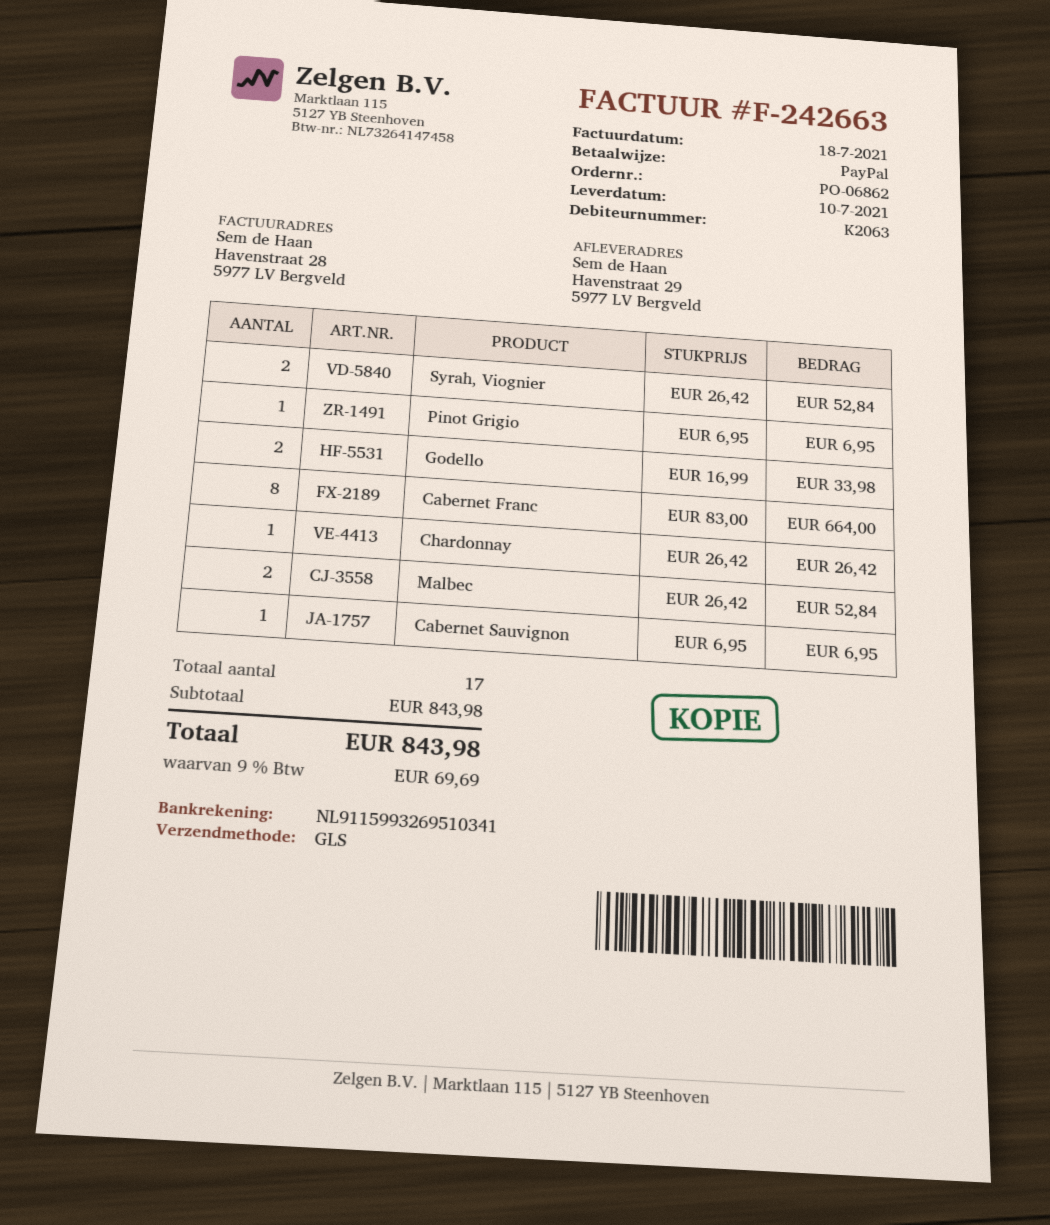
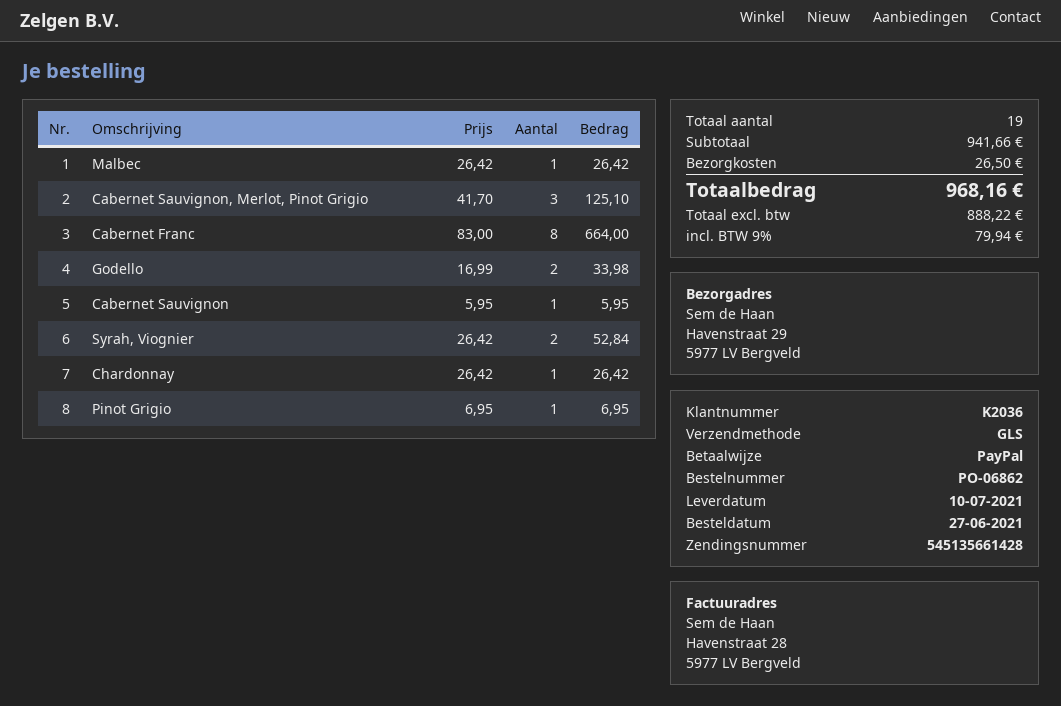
customer number: K2063 -> K2036
Malbec: 2 x 26.42 = 52.84 -> 1 x 26.42 = 26.42
Cabernet Sauvignon: 1 x 6.95 = 6.95 -> 1 x 5.95 = 5.95
Cabernet Sauvignon, Merlot, Pinot Grigio: none -> 3 x 41.70 = 125.10
total quantity: 17 -> 19
subtotal: 843.98 -> 941.66
shipping: none -> 26.50
tax: 9% = 69.69 -> 9% = 79.94
total: 843.98 -> 968.16

